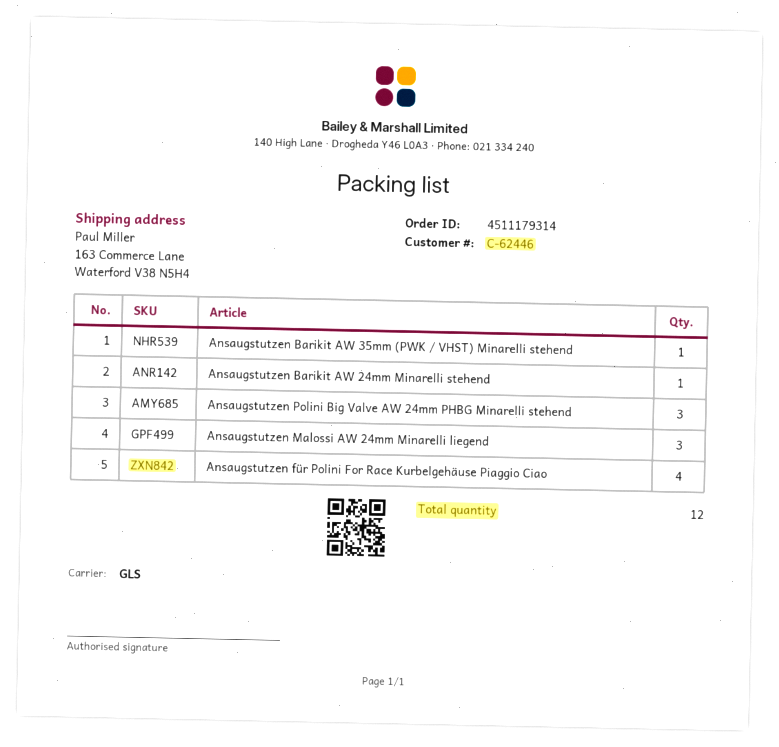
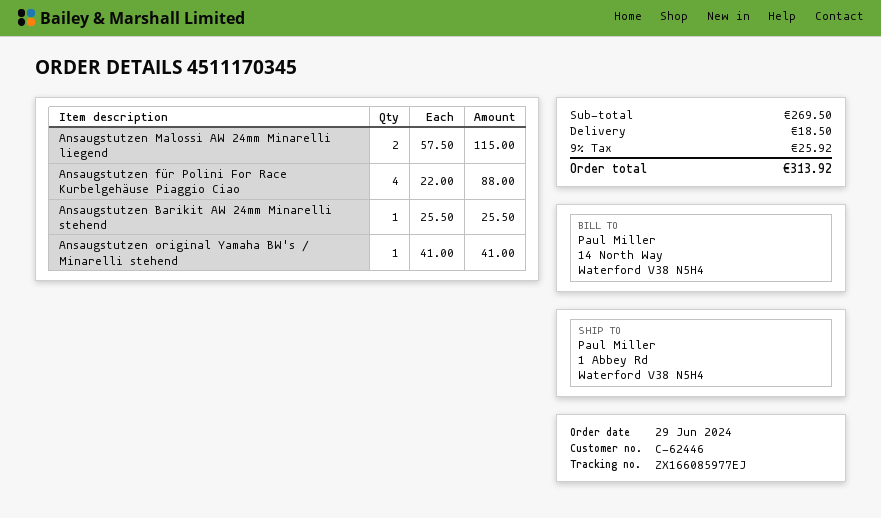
order number: 4511179314 -> 4511170345
ship to: 163 Commerce Lane, Waterford V38 N5H4 -> 1 Abbey Rd, Waterford V38 N5H4
Ansaugstutzen Barikit AW 35mm (PWK / VHST) Minarelli stehend: 1 -> none
Ansaugstutzen Polini Big Valve AW 24mm PHBG Minarelli stehend: 3 -> none
Ansaugstutzen Malossi AW 24mm Minarelli liegend: 3 -> 2
Ansaugstutzen original Yamaha BW's / Minarelli stehend: none -> 1

